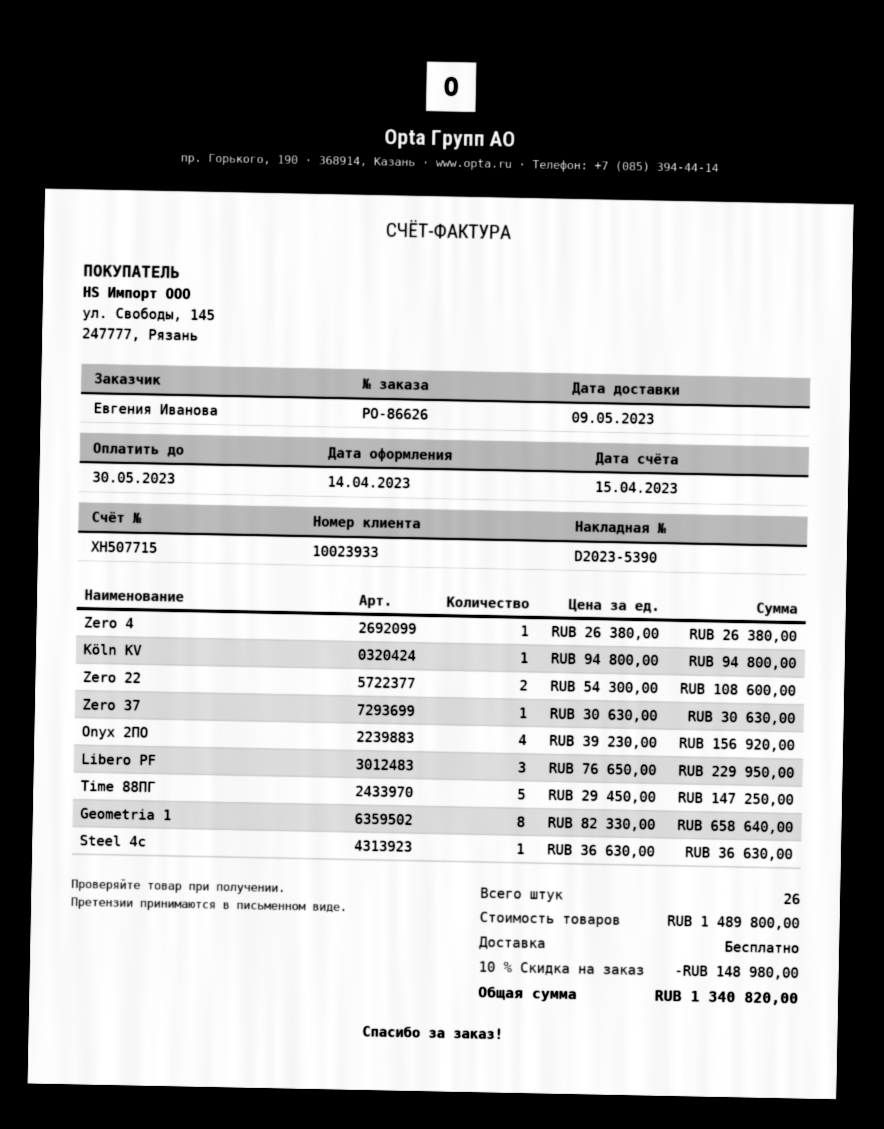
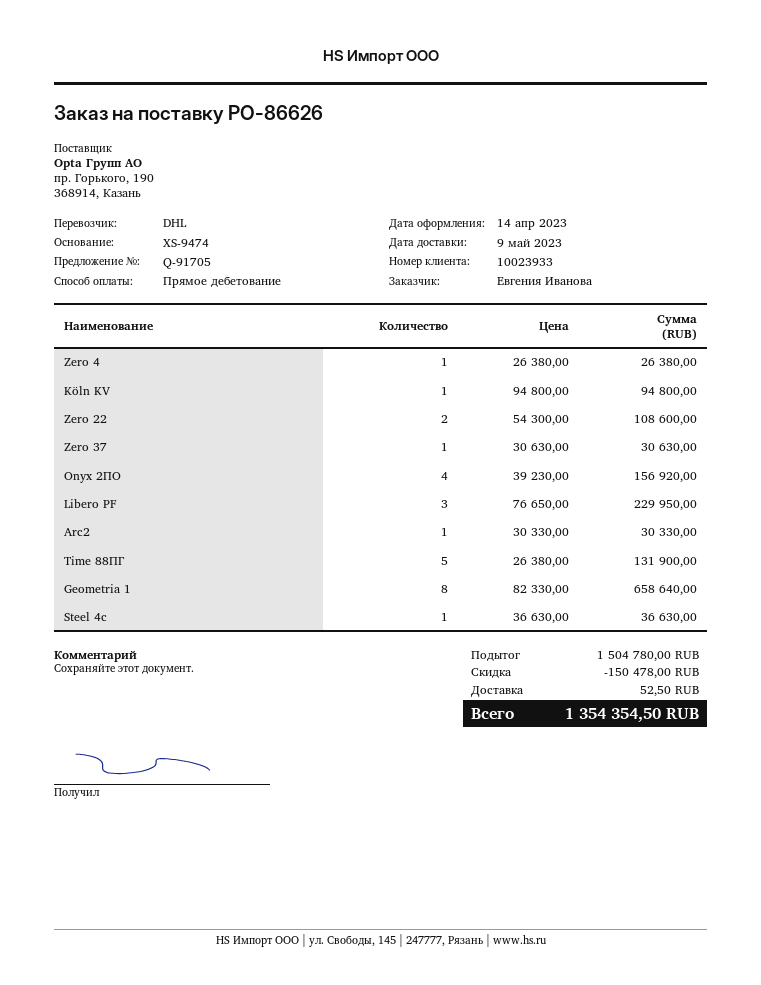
Time 88ПГ: 5 x 29450.00 = 147250.00 -> 5 x 26380.00 = 131900.00
Arc2: none -> 1 x 30330.00 = 30330.00
subtotal: 1489800.00 -> 1504780.00
discount: 148980.00 -> 150478.00
shipping: 0.00 -> 52.50
total: 1340820.00 -> 1354354.50

